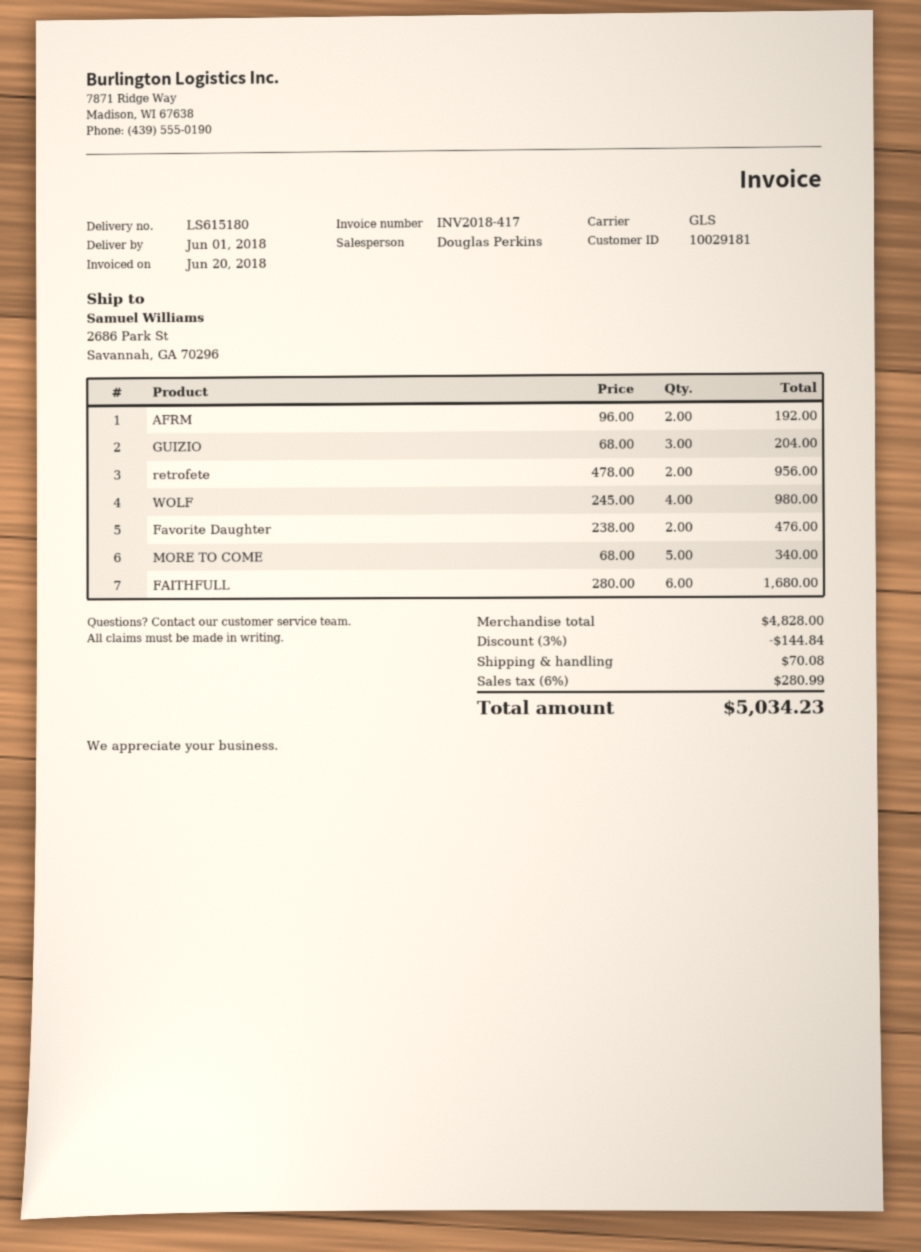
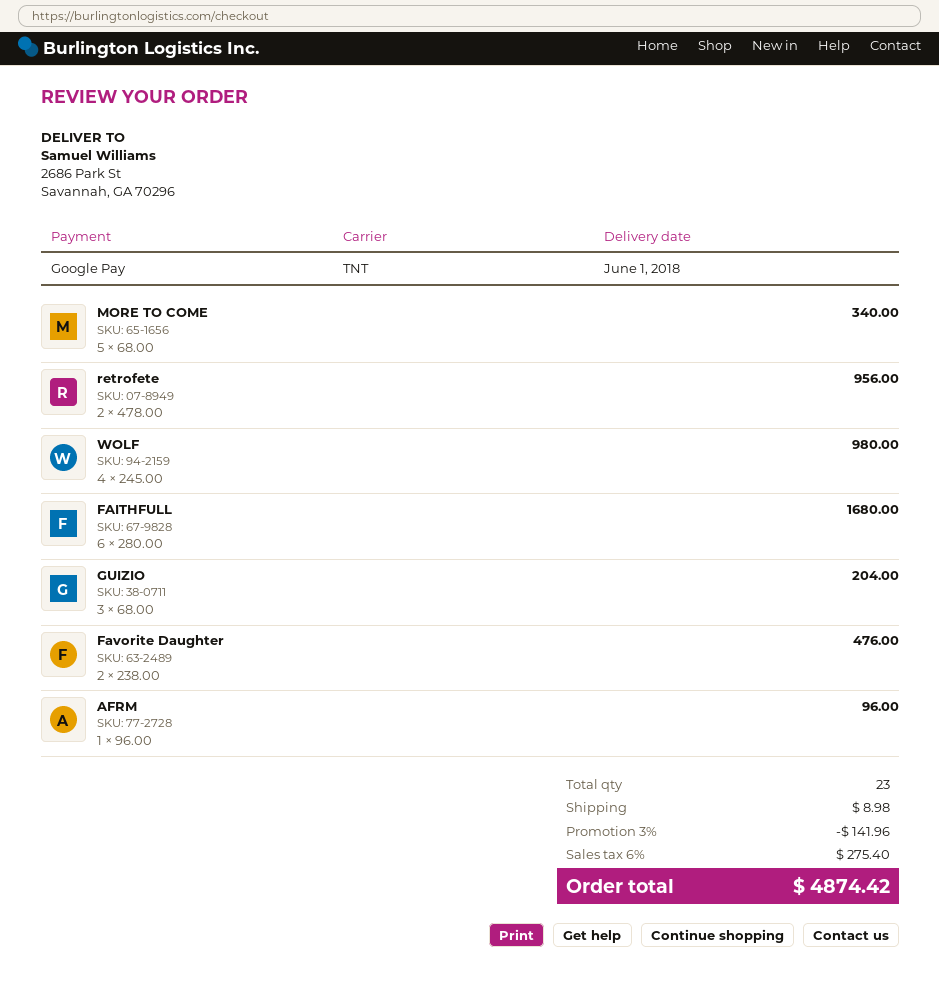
shipping method: GLS -> TNT
AFRM: 2 x 96.00 = 192.00 -> 1 x 96.00 = 96.00
discount: 3% = 144.84 -> 3% = 141.96
shipping: 70.08 -> 8.98
tax: 6% = 280.99 -> 6% = 275.40
total: 5034.23 -> 4874.42

